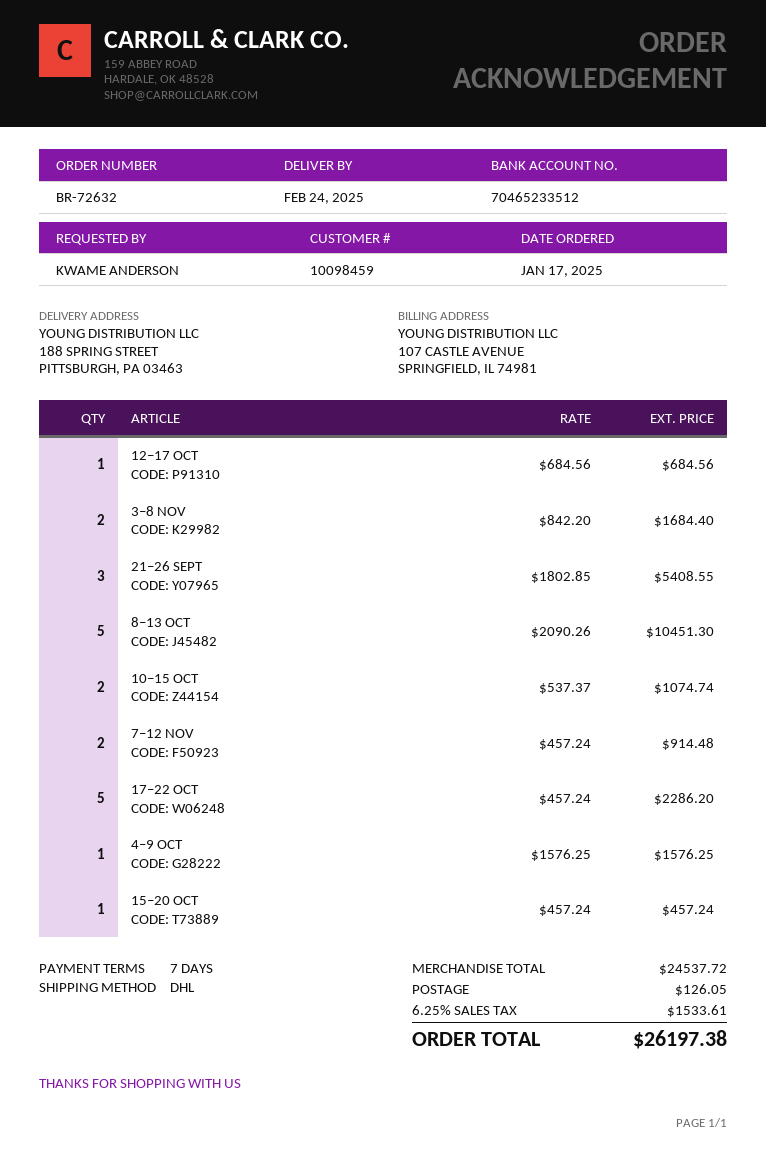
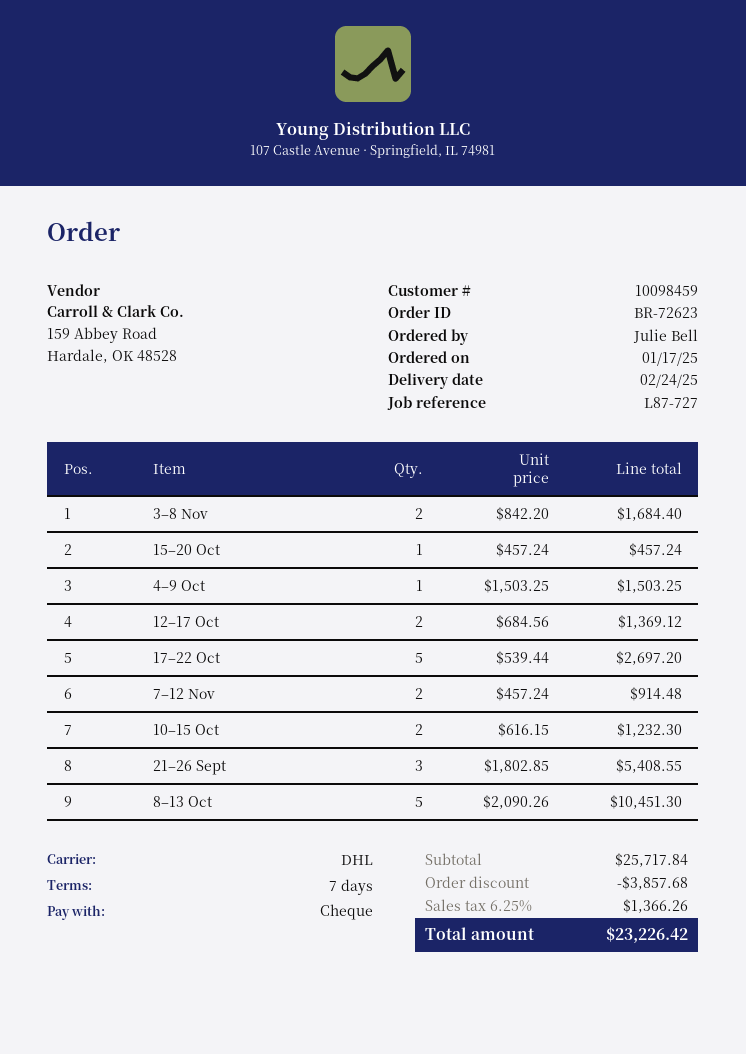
order number: BR-72632 -> BR-72623
ordered by: KWAME ANDERSON -> Julie Bell
12–17 OCT: 1 x 684.56 = 684.56 -> 2 x 684.56 = 1369.12
10–15 OCT: 2 x 537.37 = 1074.74 -> 2 x 616.15 = 1232.30
17–22 OCT: 5 x 457.24 = 2286.20 -> 5 x 539.44 = 2697.20
4–9 OCT: 1 x 1576.25 = 1576.25 -> 1 x 1503.25 = 1503.25
subtotal: 24537.72 -> 25717.84
discount: none -> 3857.68
shipping: 126.05 -> none
tax: 6.25% = 1533.61 -> 6.25% = 1366.26
total: 26197.38 -> 23226.42

